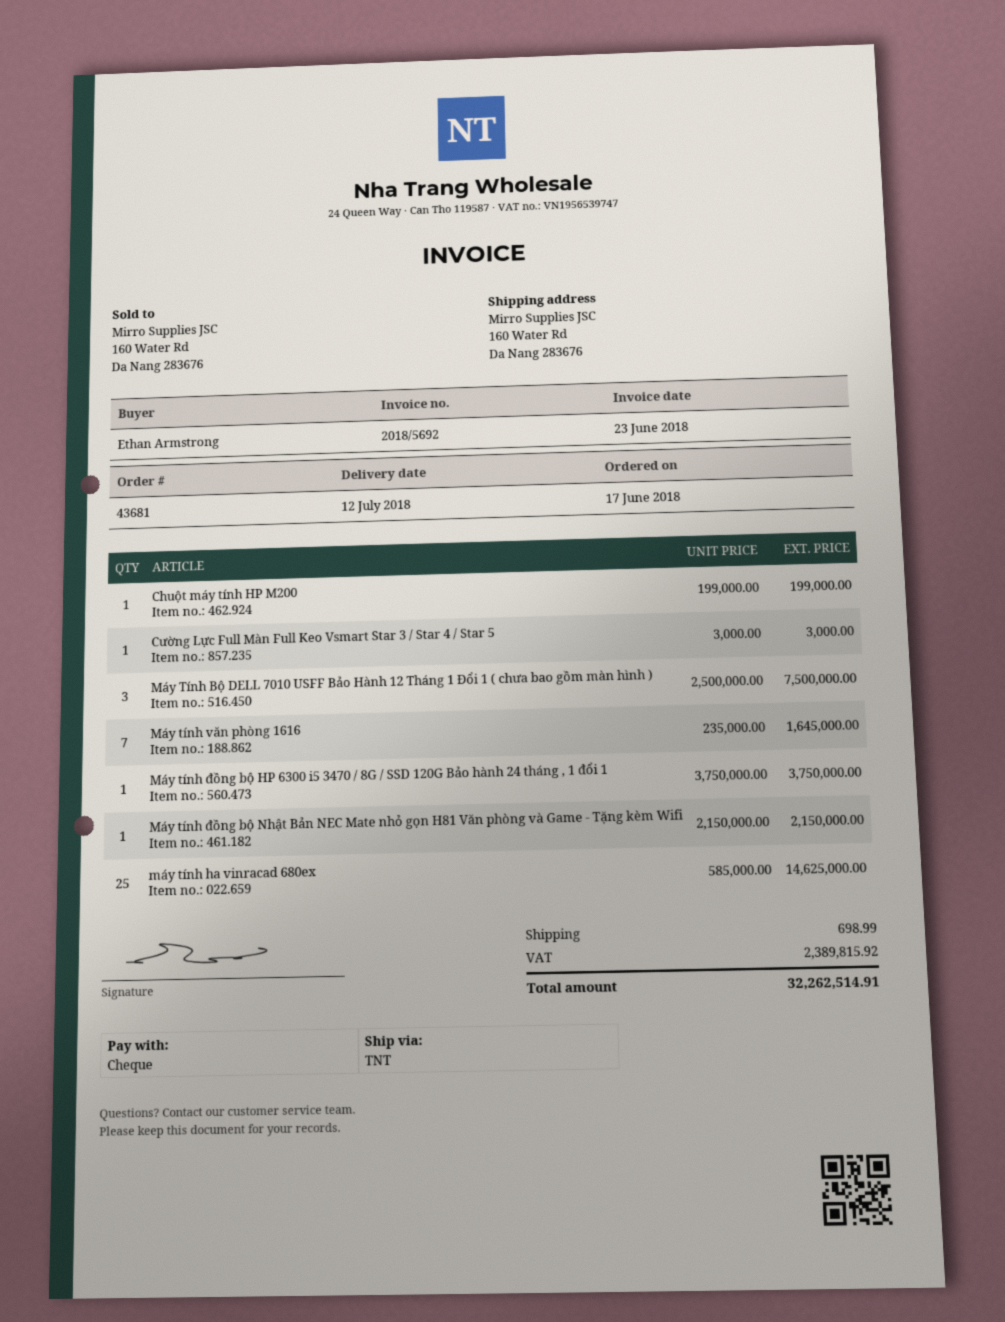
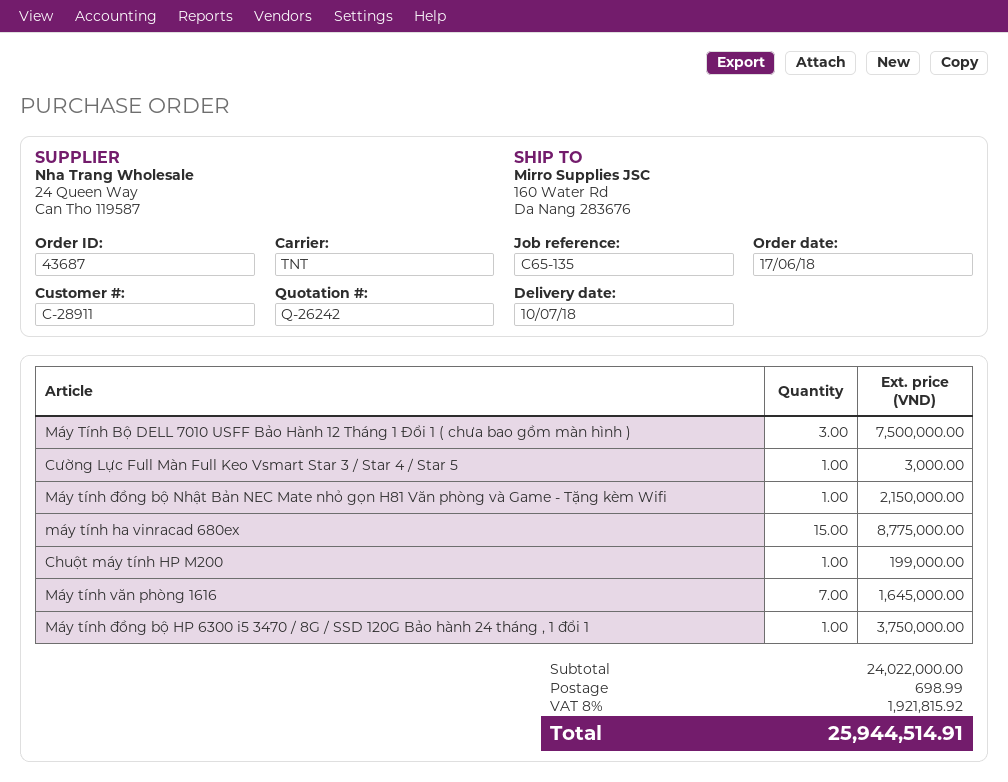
order number: 43681 -> 43687
delivery date: 2018-07-12 -> 2018-07-10
máy tính ha vinracad 680ex: 25 for 14625000.00 -> 15 for 8775000.00
tax: 2389815.92 -> 1921815.92
total: 32262514.91 -> 25944514.91

